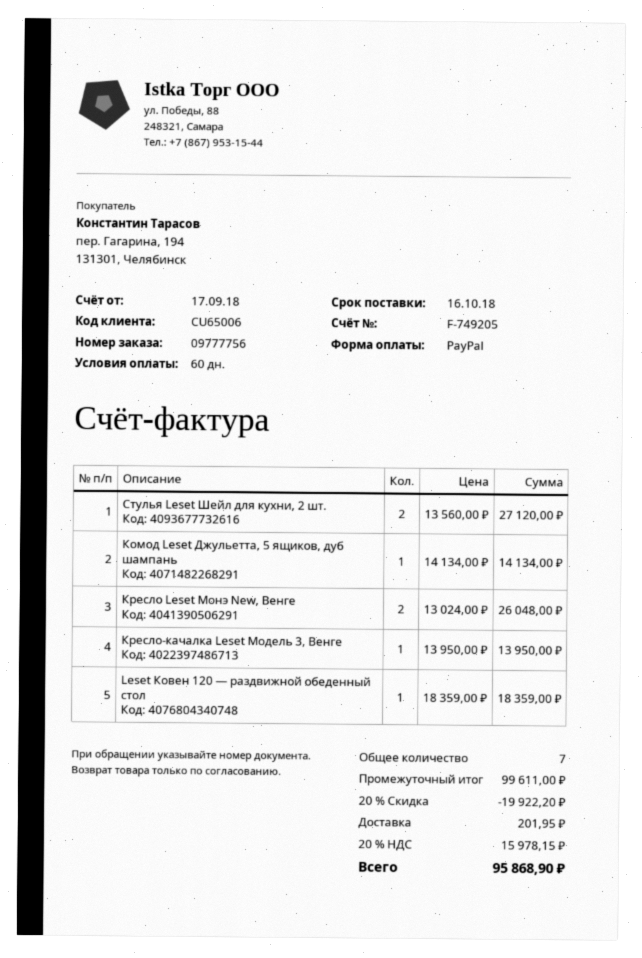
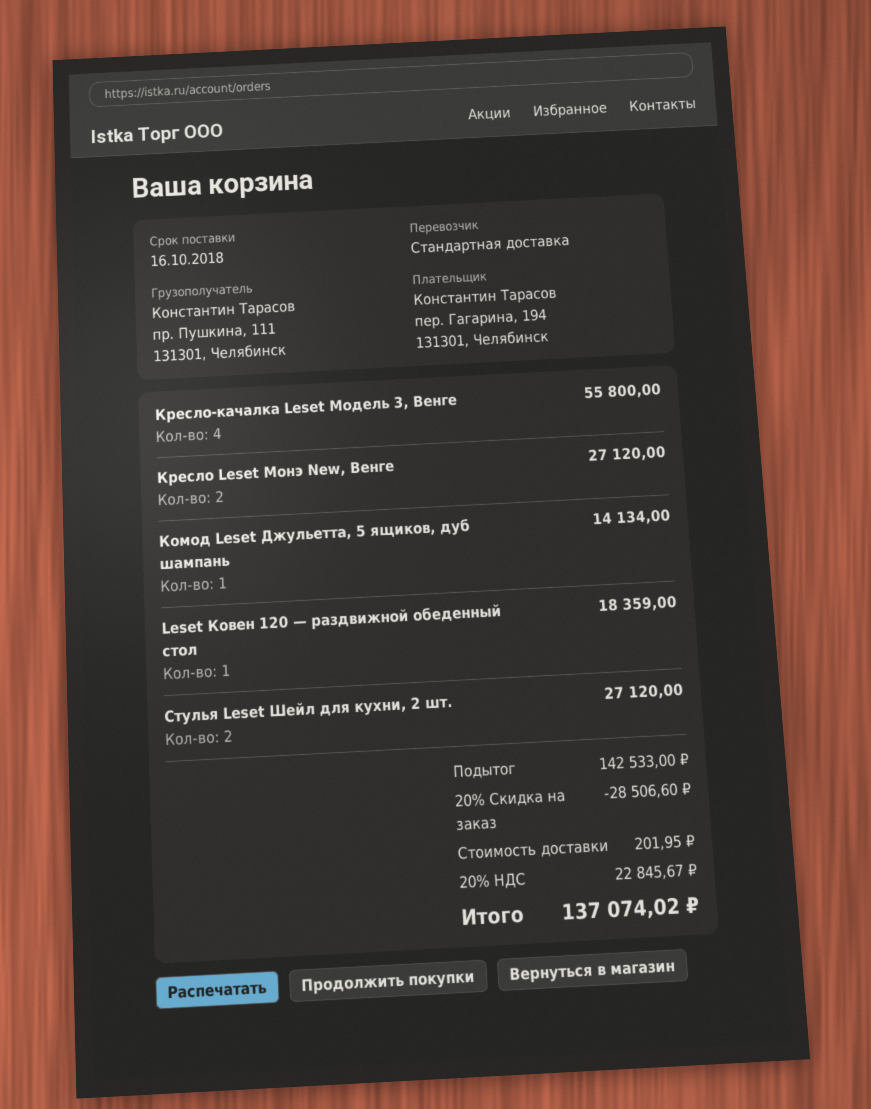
Кресло Leset Монэ New, Венге: 2 for 26048.00 -> 2 for 27120.00
Кресло-качалка Leset Модель 3, Венге: 1 for 13950.00 -> 4 for 55800.00
subtotal: 99611.00 -> 142533.00
discount: 20% = 19922.20 -> 20% = 28506.60
tax: 20% = 15978.15 -> 20% = 22845.67
total: 95868.90 -> 137074.02

